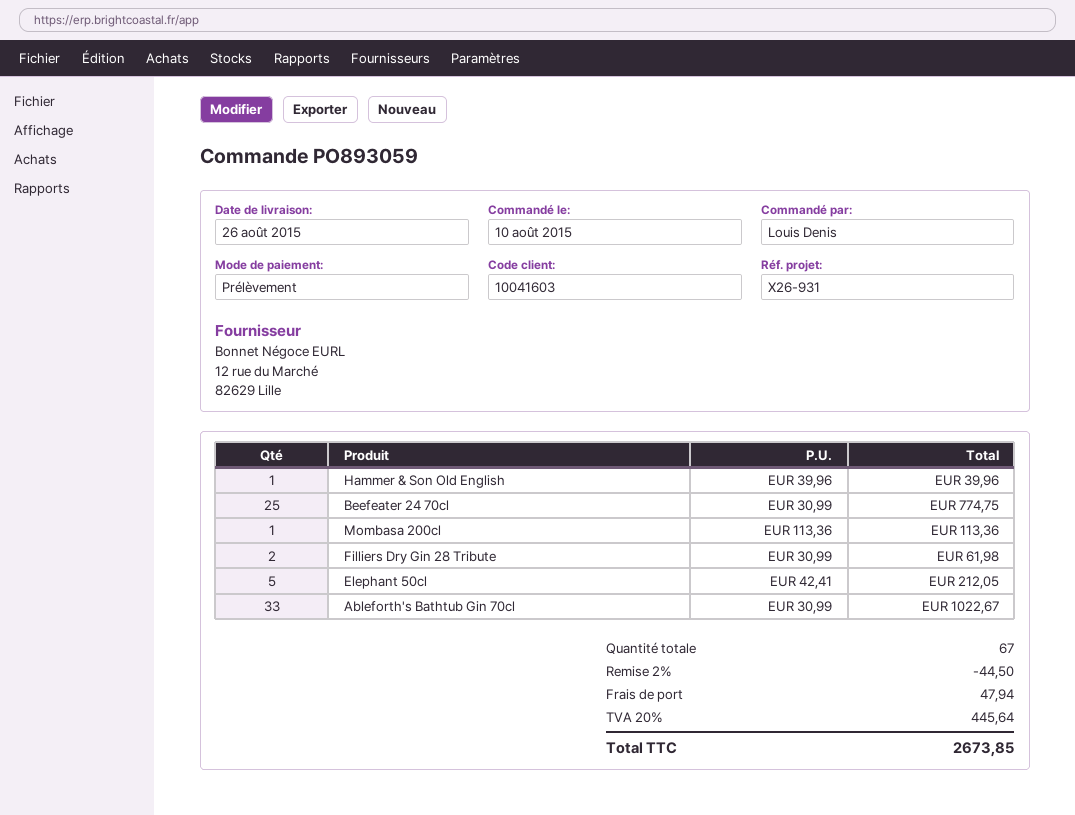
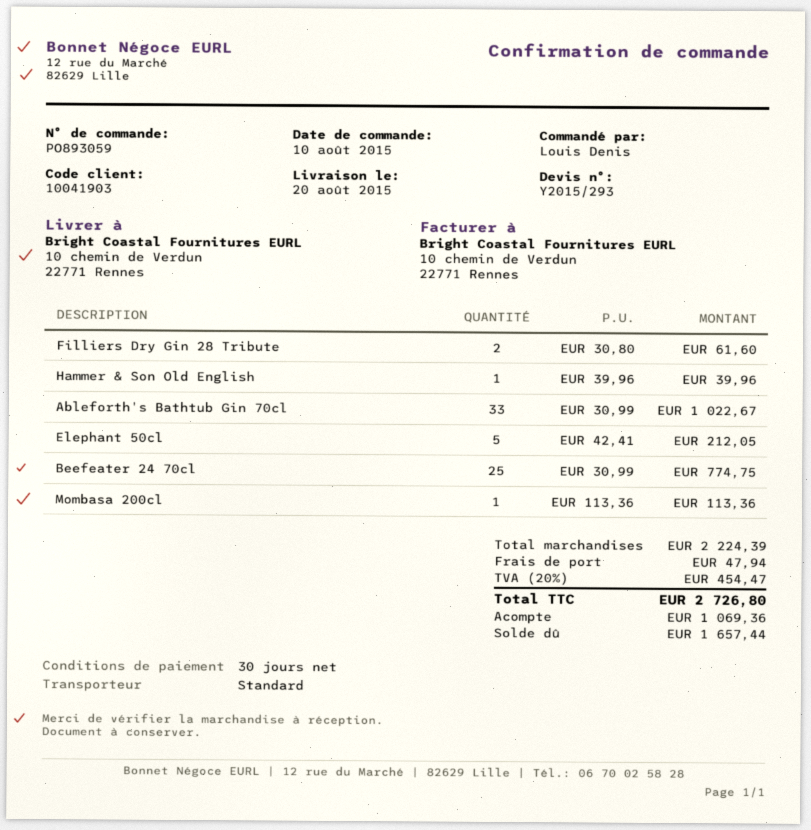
delivery date: 2015-08-26 -> 2015-08-20
customer number: 10041603 -> 10041903
Filliers Dry Gin 28 Tribute: 2 x 30.99 = 61.98 -> 2 x 30.80 = 61.60
discount: 2% = 44.50 -> none
tax: 20% = 445.64 -> 20% = 454.47
total: 2673.85 -> 2726.80

